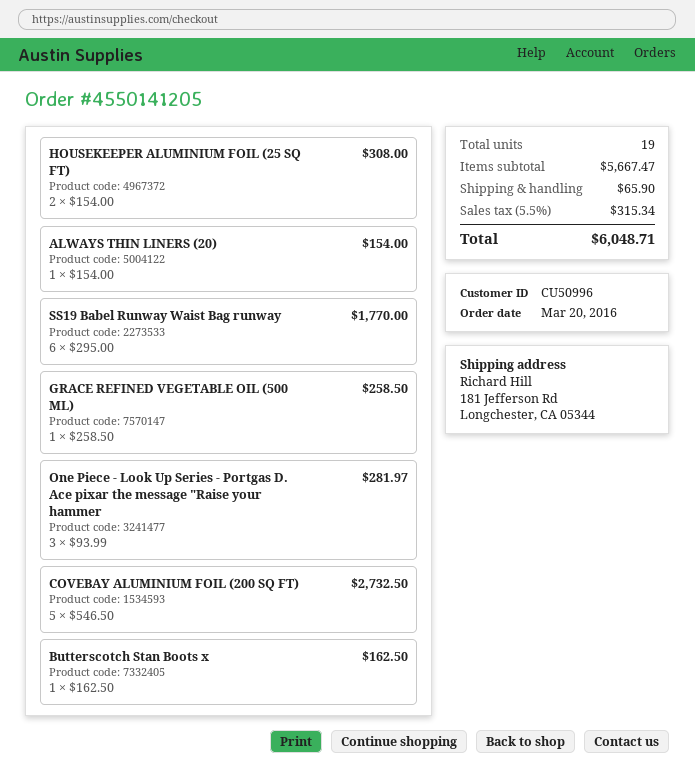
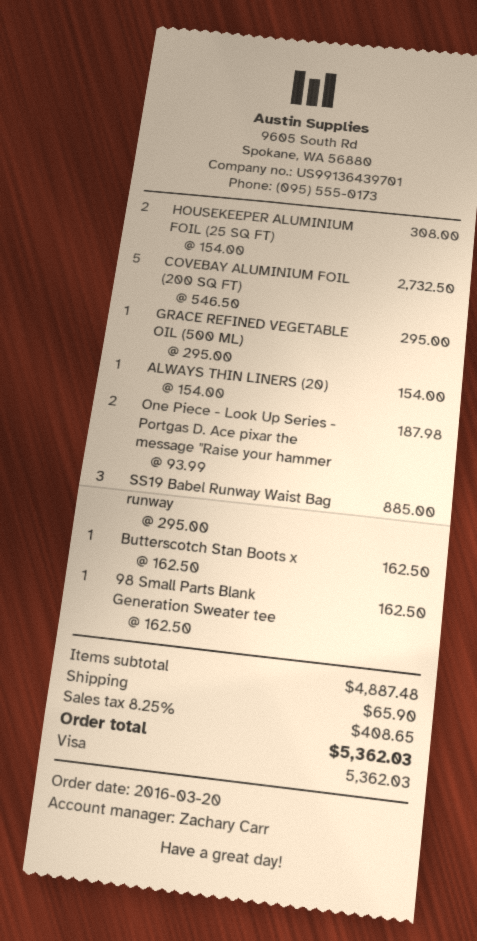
SS19 Babel Runway Waist Bag runway: 6 x 295.00 = 1770.00 -> 3 x 295.00 = 885.00
GRACE REFINED VEGETABLE OIL (500 ML): 1 x 258.50 = 258.50 -> 1 x 295.00 = 295.00
One Piece - Look Up Series - Portgas D. Ace pixar the message "Raise your hammer: 3 x 93.99 = 281.97 -> 2 x 93.99 = 187.98
98 Small Parts Blank Generation Sweater tee: none -> 1 x 162.50 = 162.50
subtotal: 5667.47 -> 4887.48
tax: 5.5% = 315.34 -> 8.25% = 408.65
total: 6048.71 -> 5362.03

